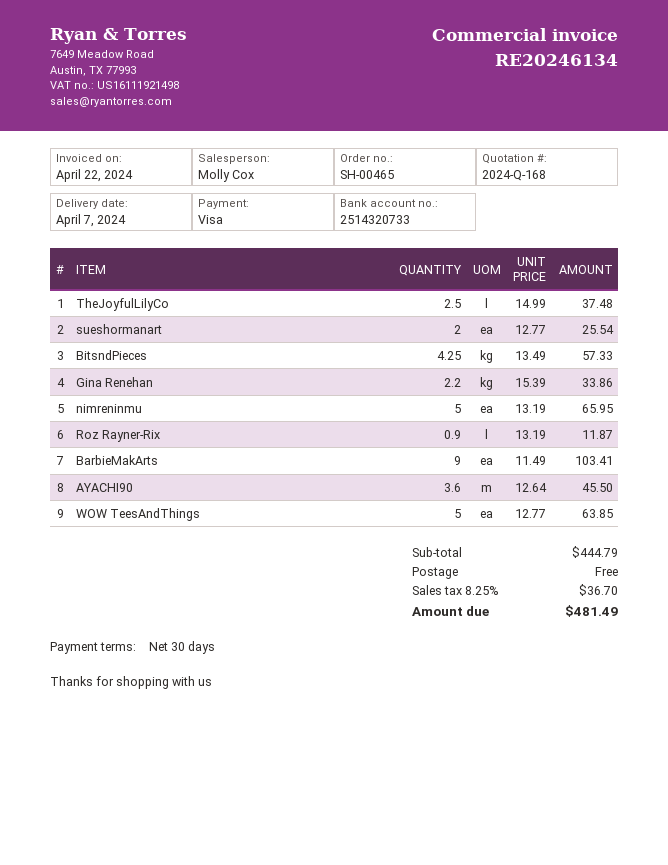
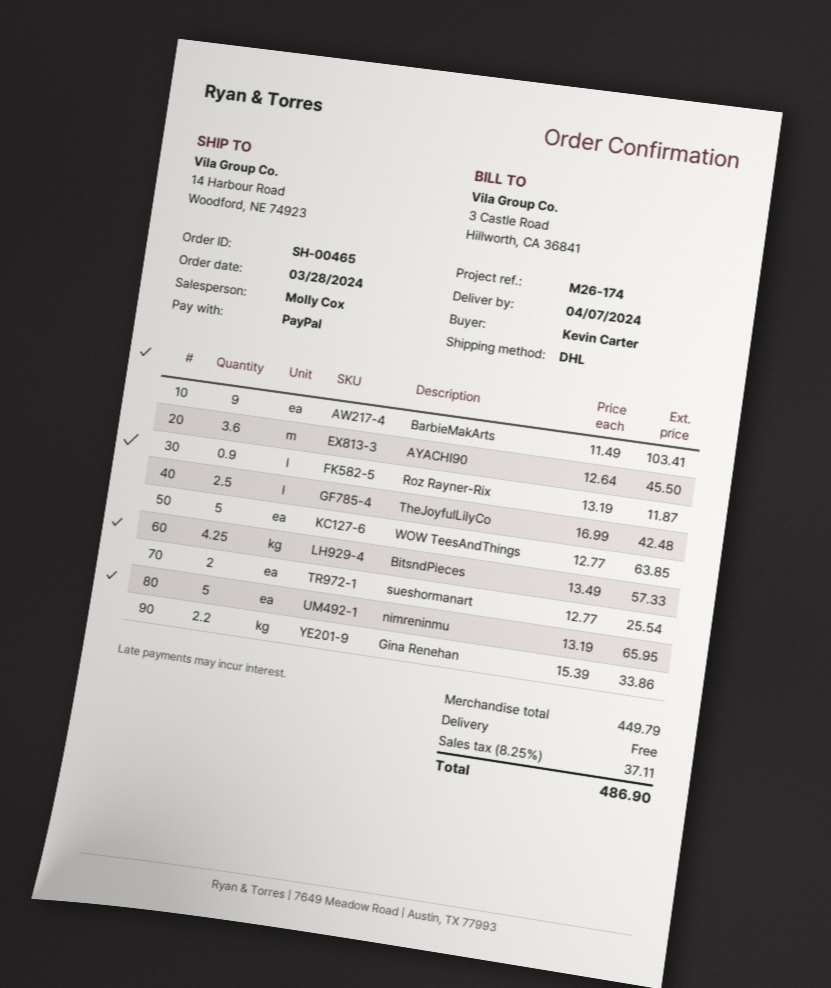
payment method: Visa -> PayPal
TheJoyfulLilyCo: 2.5 x 14.99 = 37.48 -> 2.5 x 16.99 = 42.48
subtotal: 444.79 -> 449.79
tax: 8.25% = 36.70 -> 8.25% = 37.11
total: 481.49 -> 486.90

